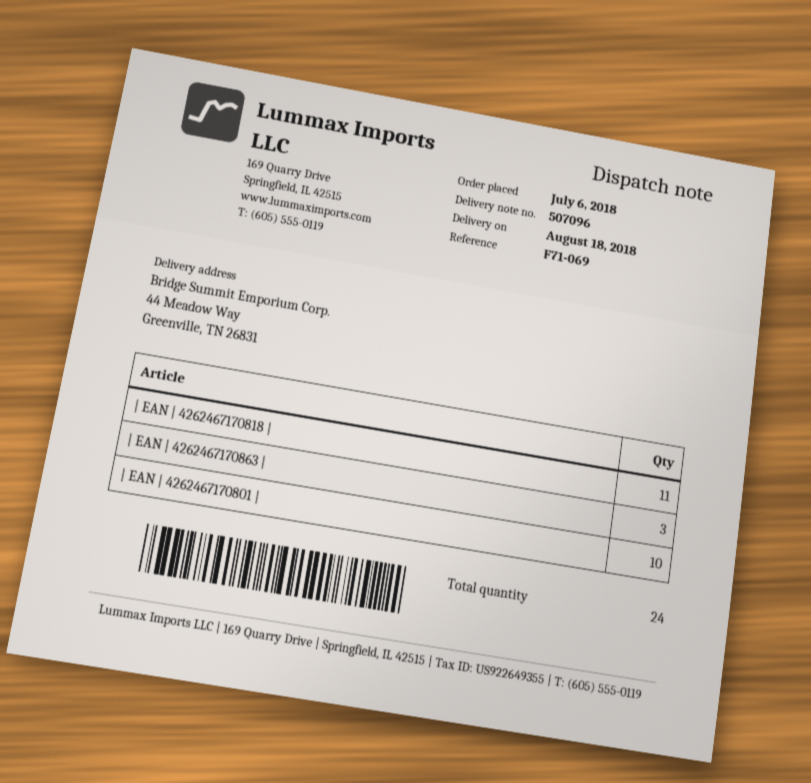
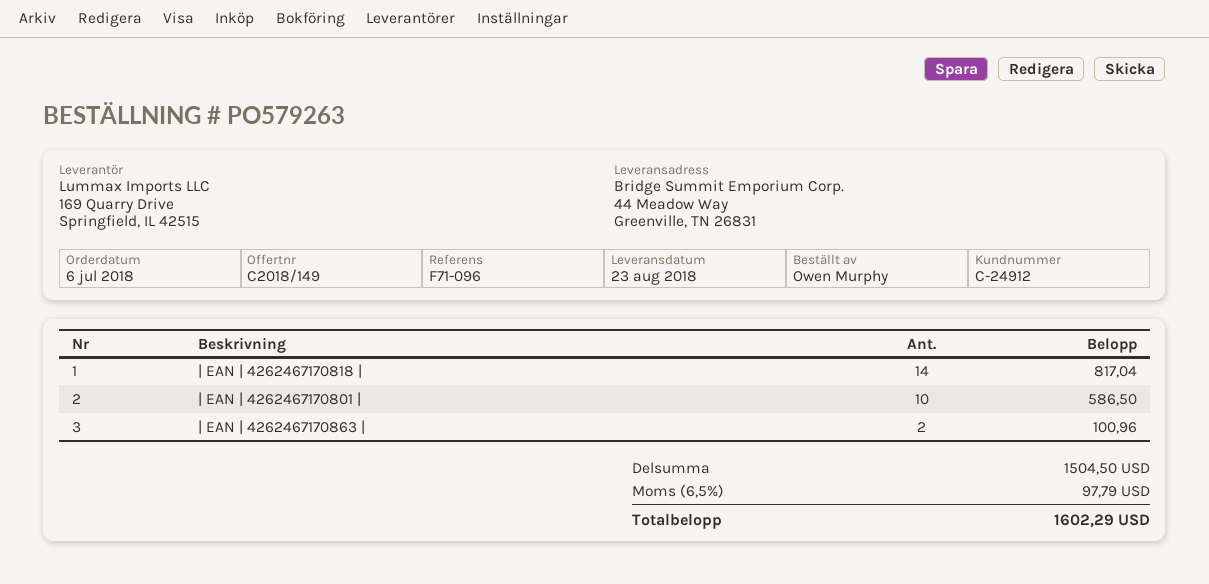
delivery date: 2018-08-18 -> 2018-08-23
reference: F71-069 -> F71-096
| EAN | 4262467170818 |: 11 -> 14
| EAN | 4262467170863 |: 3 -> 2

